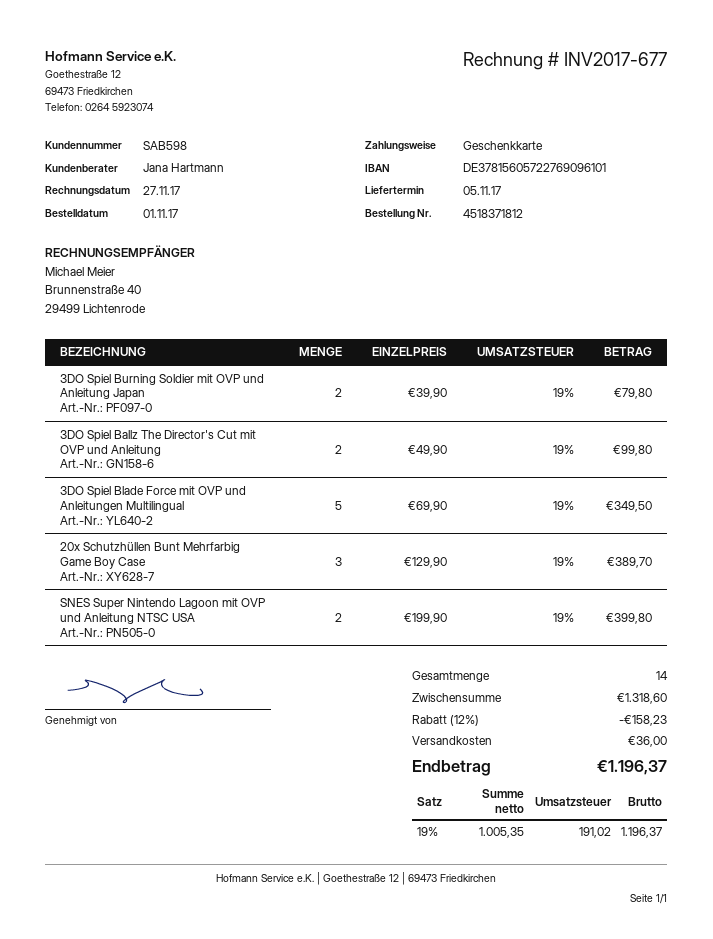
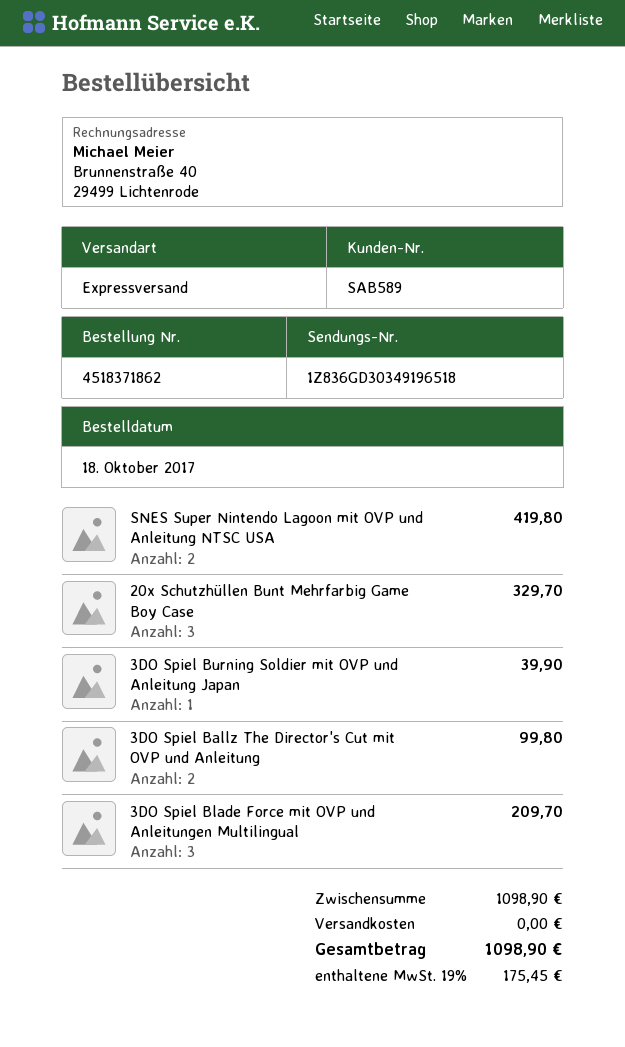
order number: 4518371812 -> 4518371862
order date: 2017-11-01 -> 2017-10-18
customer number: SAB598 -> SAB589
3DO Spiel Burning Soldier mit OVP und Anleitung Japan: 2 for 79.80 -> 1 for 39.90
3DO Spiel Blade Force mit OVP und Anleitungen Multilingual: 5 for 349.50 -> 3 for 209.70
20x Schutzhüllen Bunt Mehrfarbig Game Boy Case: 3 for 389.70 -> 3 for 329.70
SNES Super Nintendo Lagoon mit OVP und Anleitung NTSC USA: 2 for 399.80 -> 2 for 419.80
subtotal: 1318.60 -> 1098.90
discount: 12% = 158.23 -> none
shipping: 36.00 -> 0.00
tax: 19% = 191.02 -> 19% = 175.45
total: 1196.37 -> 1098.90

